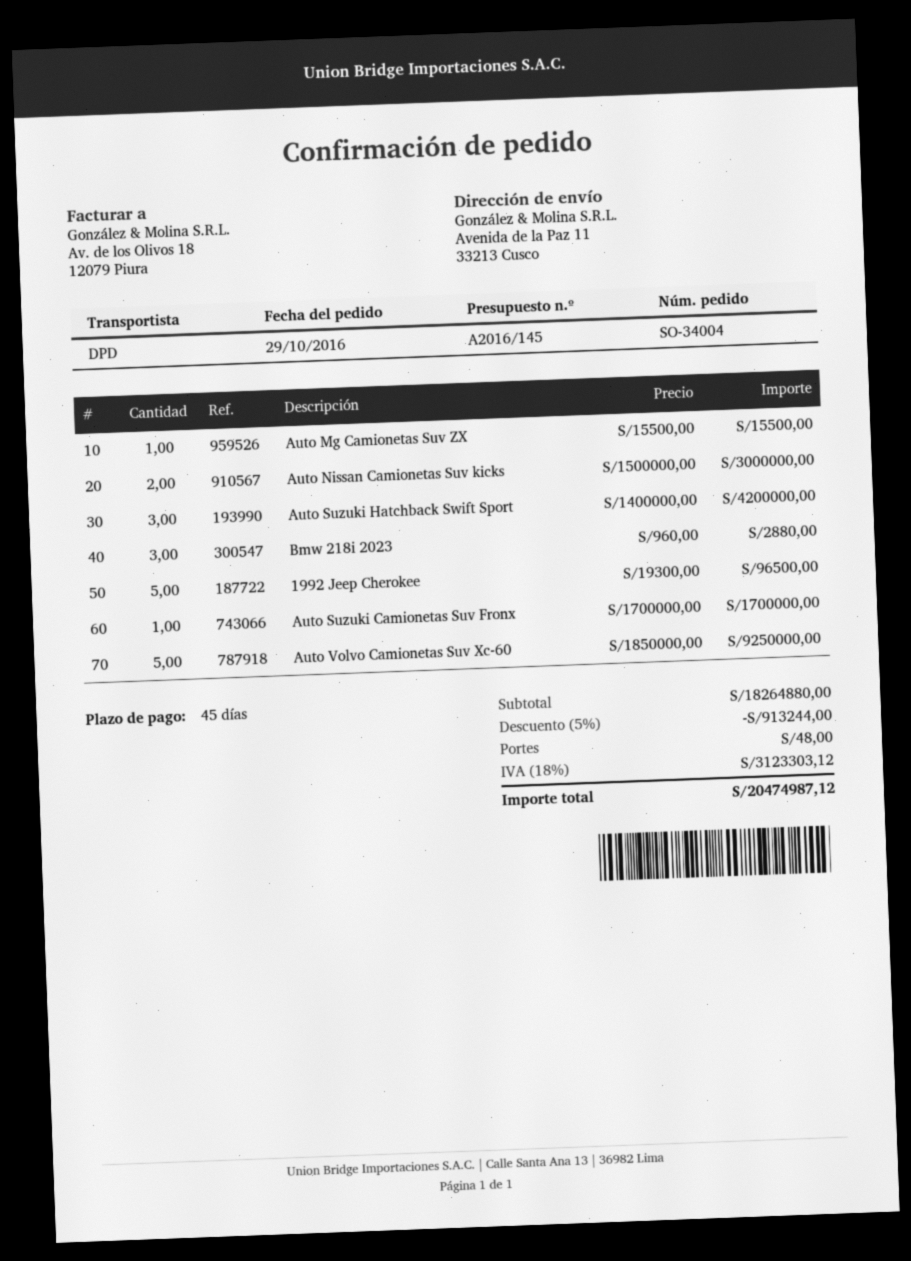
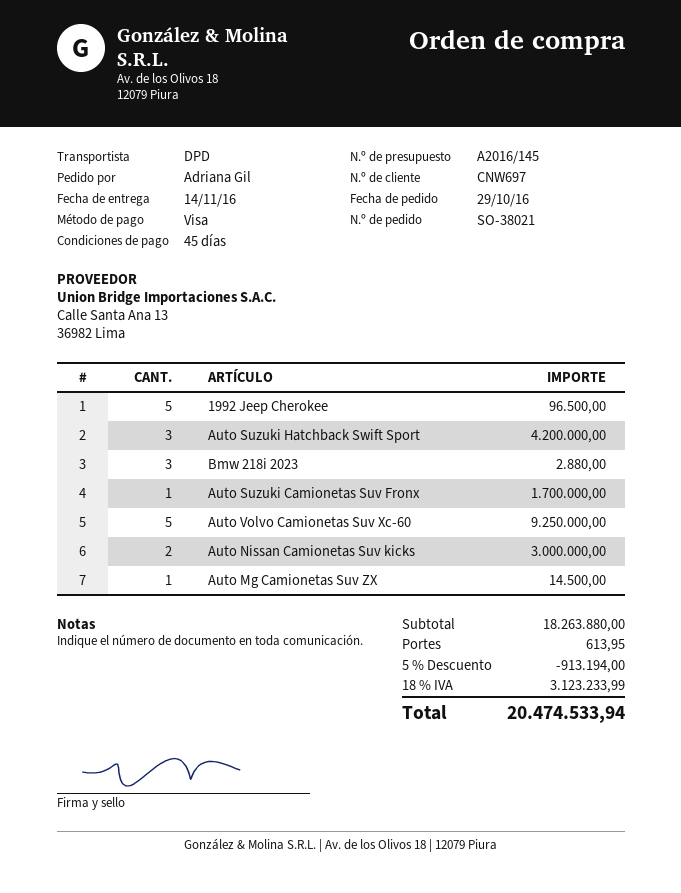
order number: SO-34004 -> SO-38021
Auto Mg Camionetas Suv ZX: 1 for 15500.00 -> 1 for 14500.00
subtotal: 18264880.00 -> 18263880.00
discount: 5% = 913244.00 -> 5% = 913194.00
shipping: 48.00 -> 613.95
tax: 18% = 3123303.12 -> 18% = 3123233.99
total: 20474987.12 -> 20474533.94

